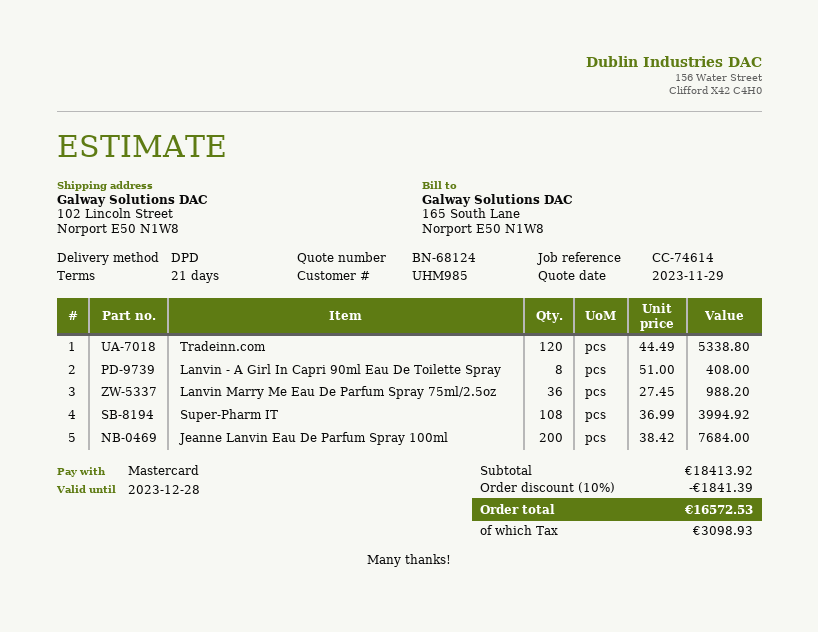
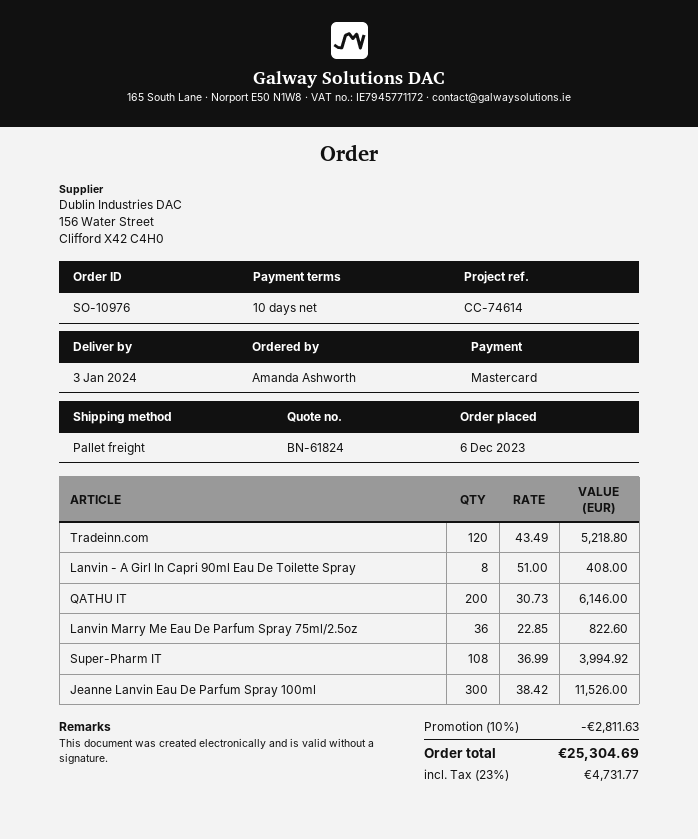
quote number: BN-68124 -> BN-61824
payment terms: 21 days -> 10 days
shipping method: DPD -> pallet freight
Tradeinn.com: 120 x 44.49 = 5338.80 -> 120 x 43.49 = 5218.80
Lanvin Marry Me Eau De Parfum Spray 75ml/2.5oz: 36 x 27.45 = 988.20 -> 36 x 22.85 = 822.60
Jeanne Lanvin Eau De Parfum Spray 100ml: 200 x 38.42 = 7684.00 -> 300 x 38.42 = 11526.00
QATHU IT: none -> 200 x 30.73 = 6146.00
discount: 10% = 1841.39 -> 10% = 2811.63
tax: 3098.93 -> 4731.77
total: 16572.53 -> 25304.69

